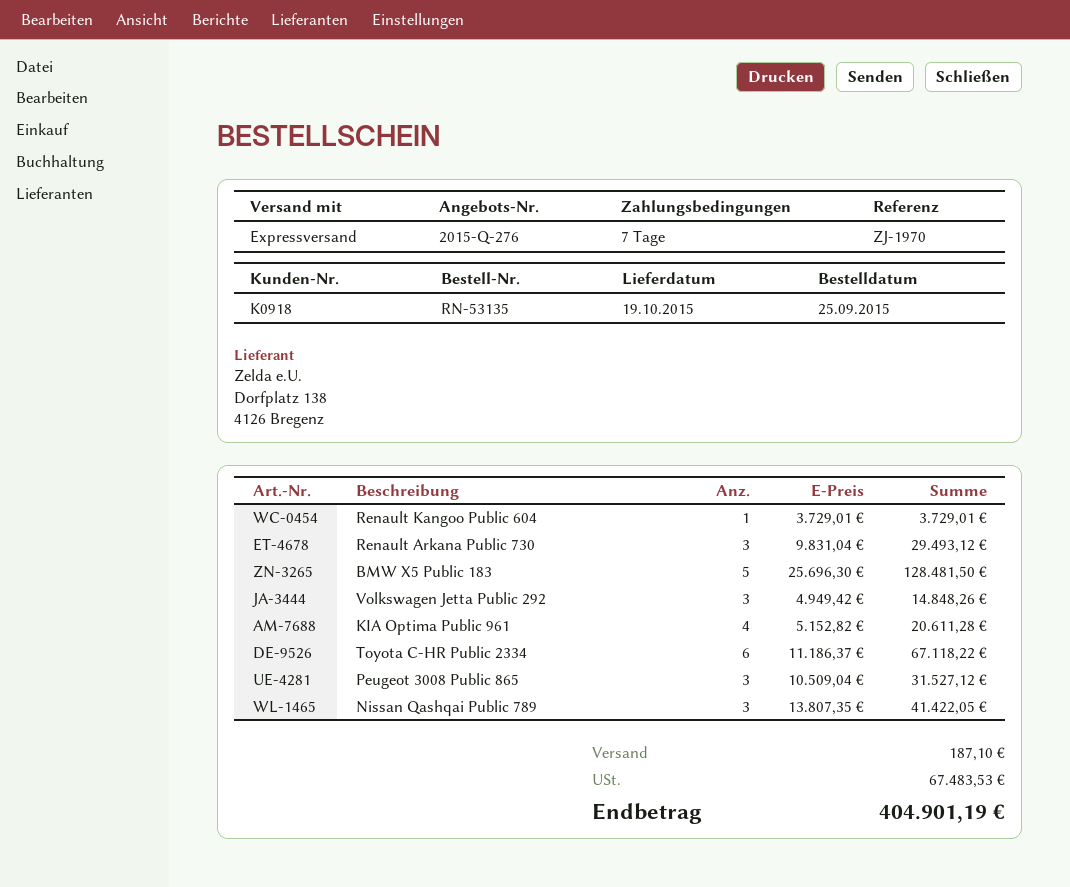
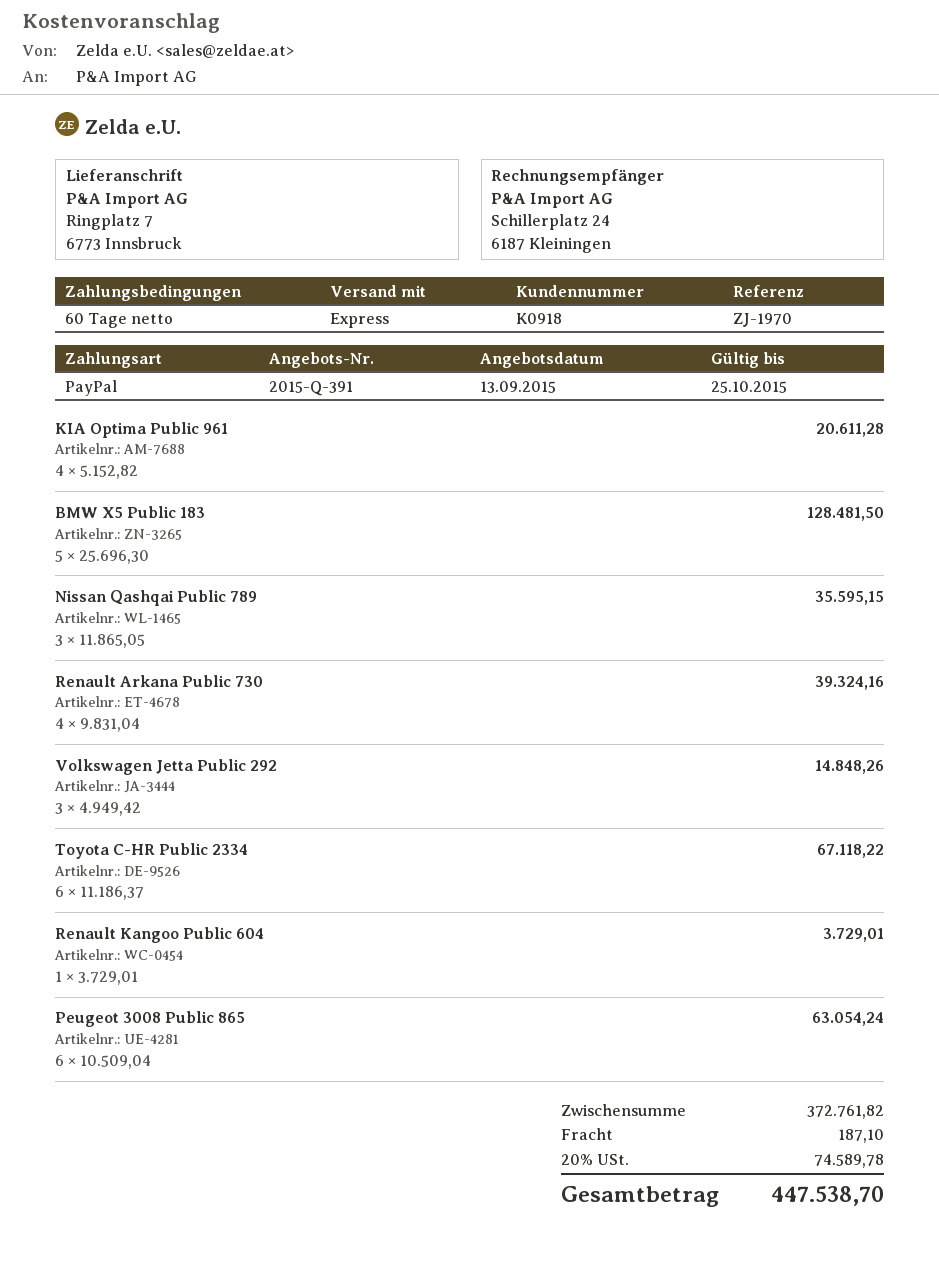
quote number: 2015-Q-276 -> 2015-Q-391
payment terms: 7 days -> 60 days
Renault Arkana Public 730: 3 x 9831.04 = 29493.12 -> 4 x 9831.04 = 39324.16
Peugeot 3008 Public 865: 3 x 10509.04 = 31527.12 -> 6 x 10509.04 = 63054.24
Nissan Qashqai Public 789: 3 x 13807.35 = 41422.05 -> 3 x 11865.05 = 35595.15
tax: 67483.53 -> 74589.78
total: 404901.19 -> 447538.70

